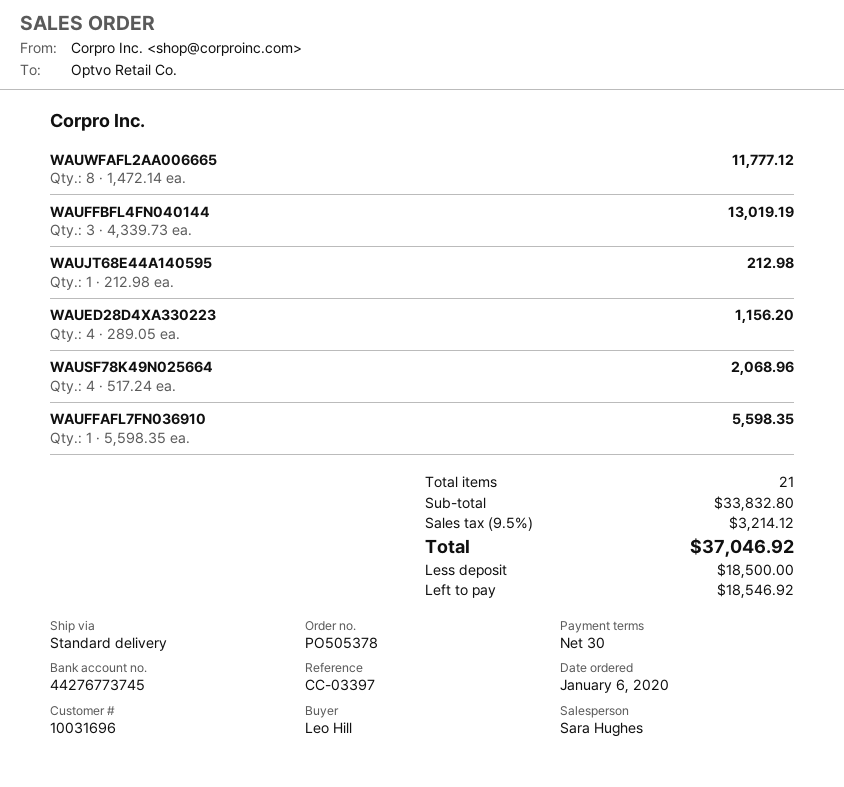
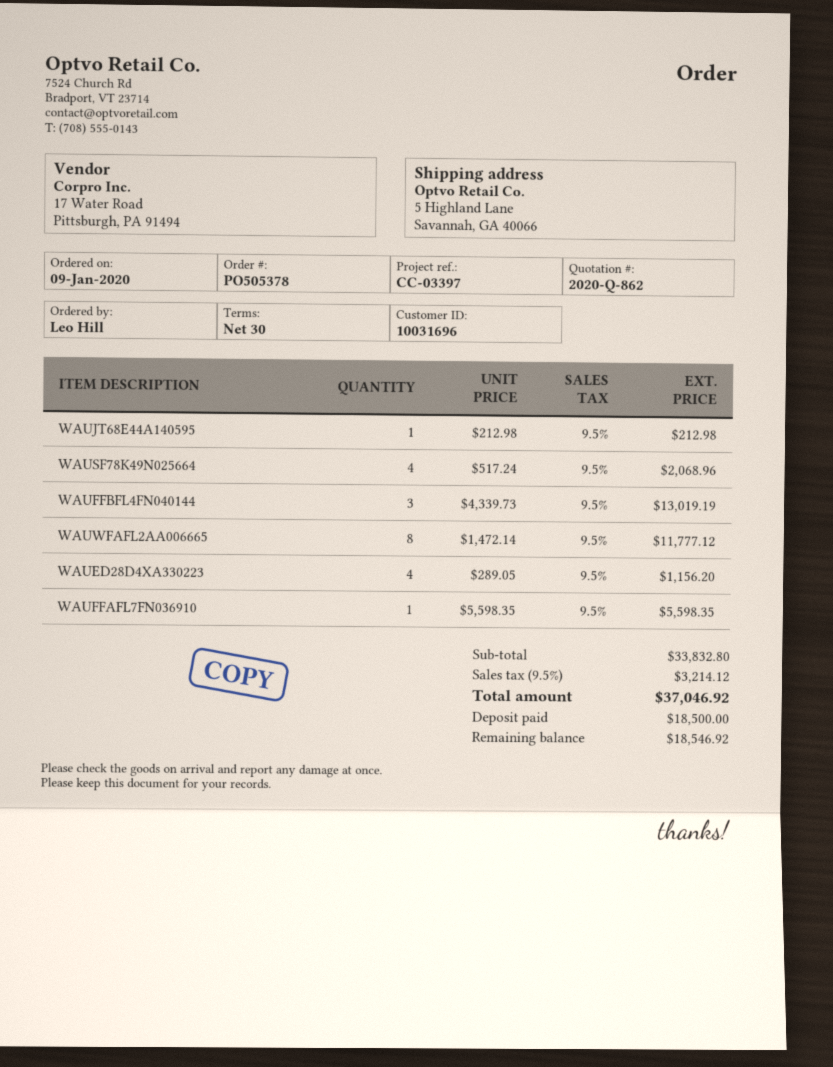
order date: 2020-01-06 -> 2020-01-09

